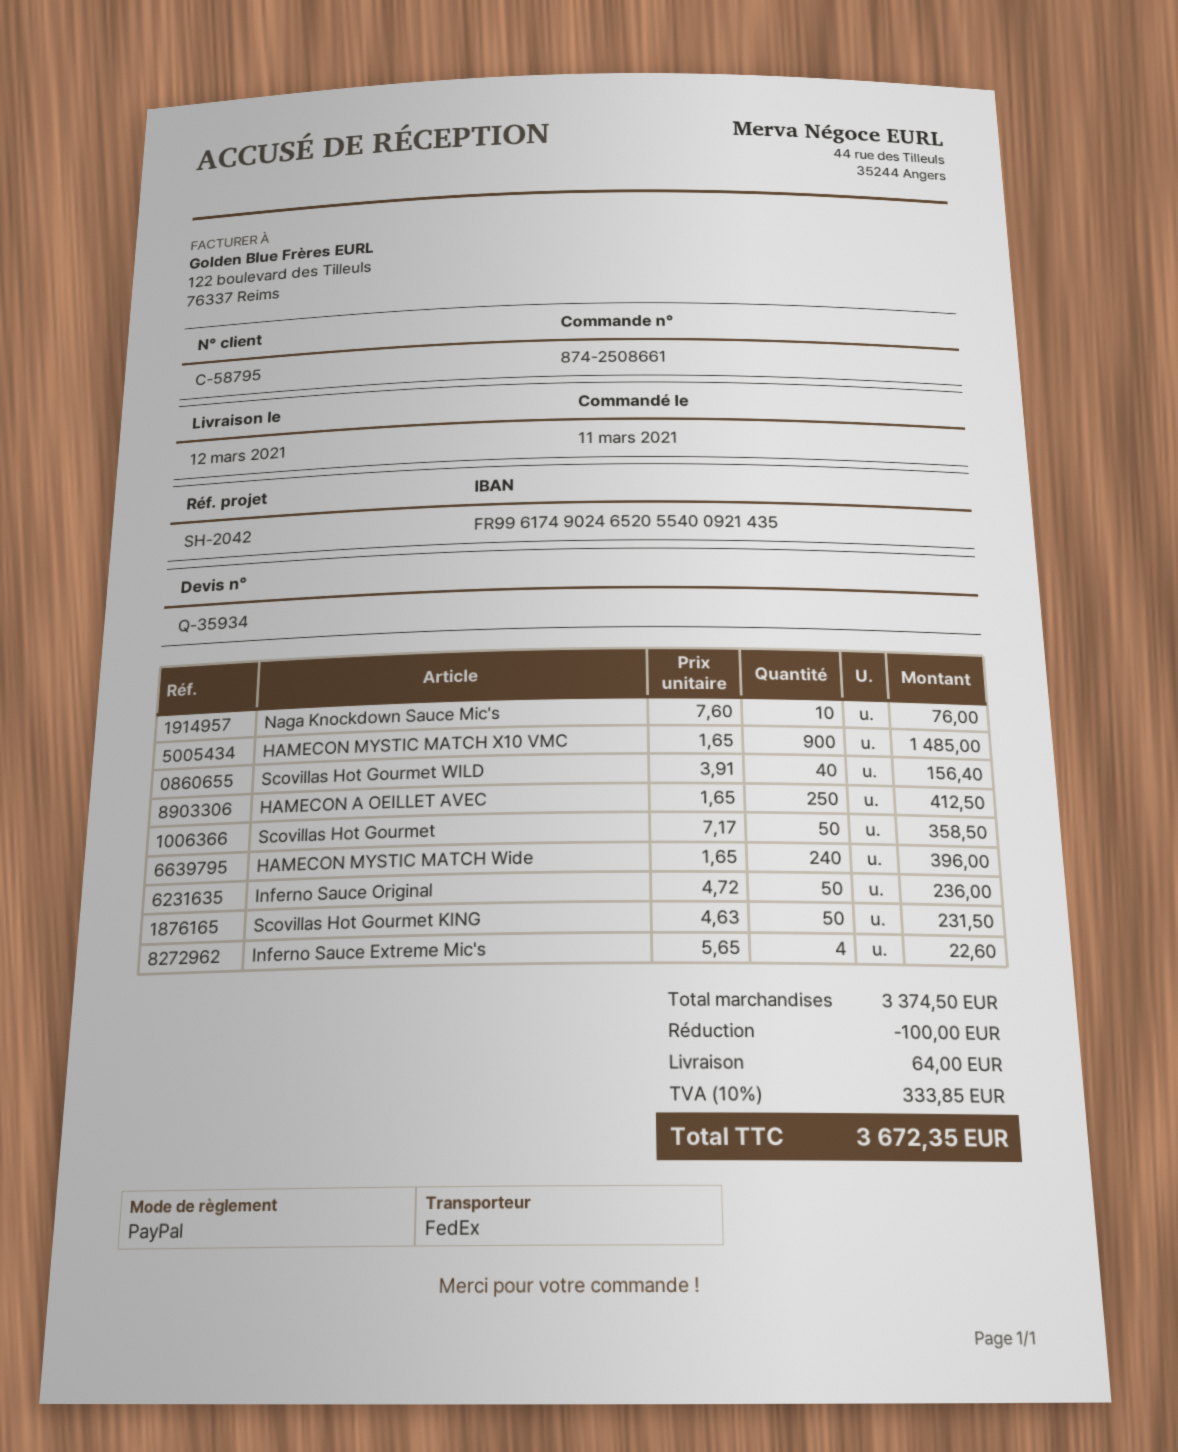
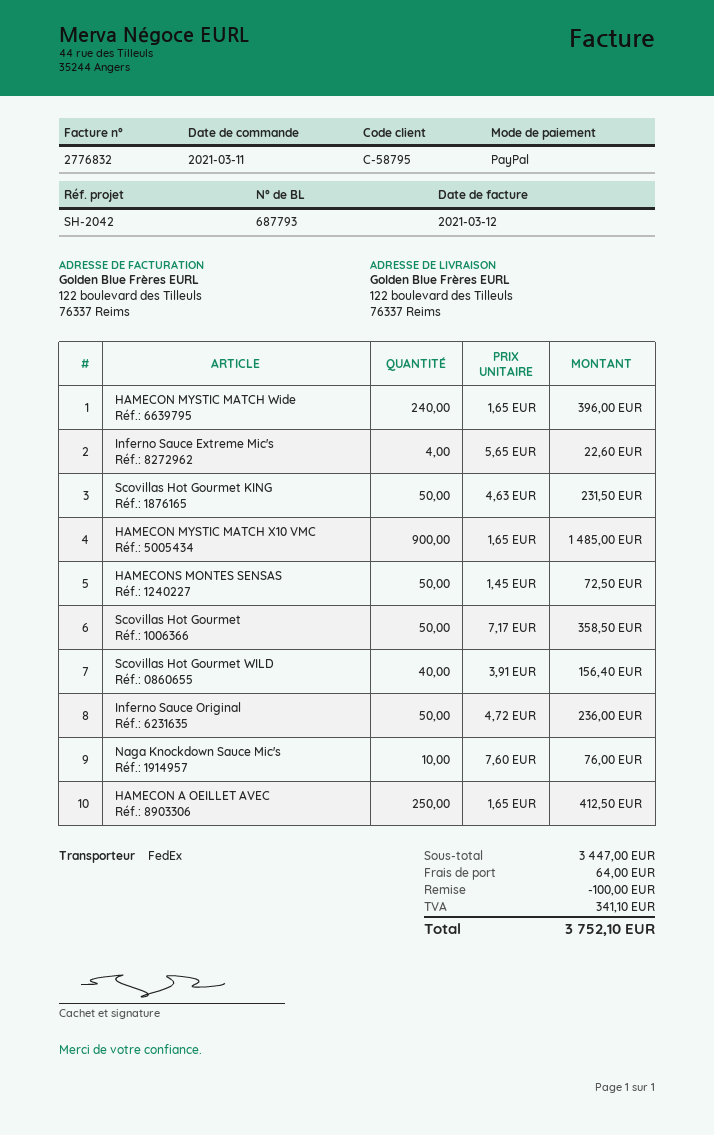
HAMECONS MONTES SENSAS: none -> 50 x 1.45 = 72.50
subtotal: 3374.50 -> 3447.00
tax: 333.85 -> 341.10
total: 3672.35 -> 3752.10

